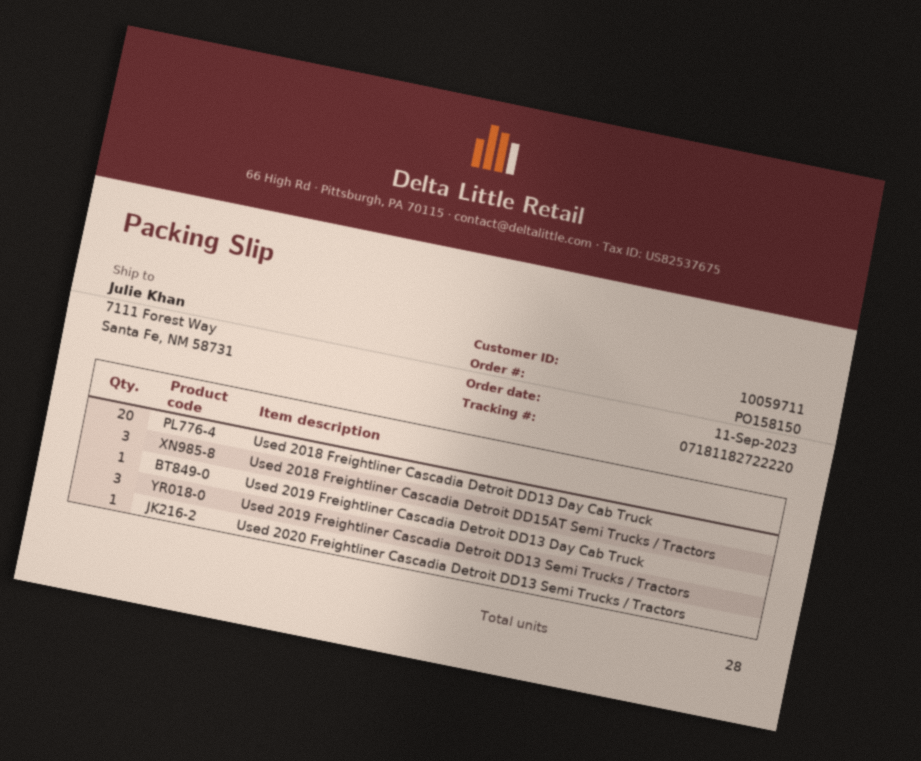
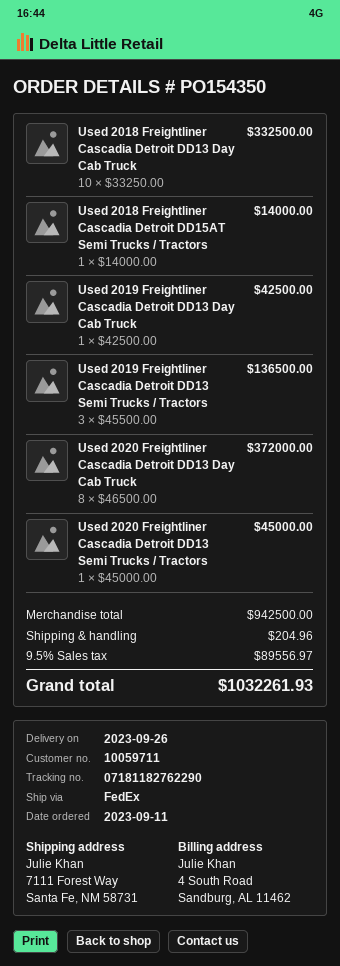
order number: PO158150 -> PO154350
tracking number: 07181182722220 -> 07181182762290
Used 2018 Freightliner Cascadia Detroit DD13 Day Cab Truck: 20 -> 10
Used 2018 Freightliner Cascadia Detroit DD15AT Semi Trucks / Tractors: 3 -> 1
Used 2020 Freightliner Cascadia Detroit DD13 Day Cab Truck: none -> 8

